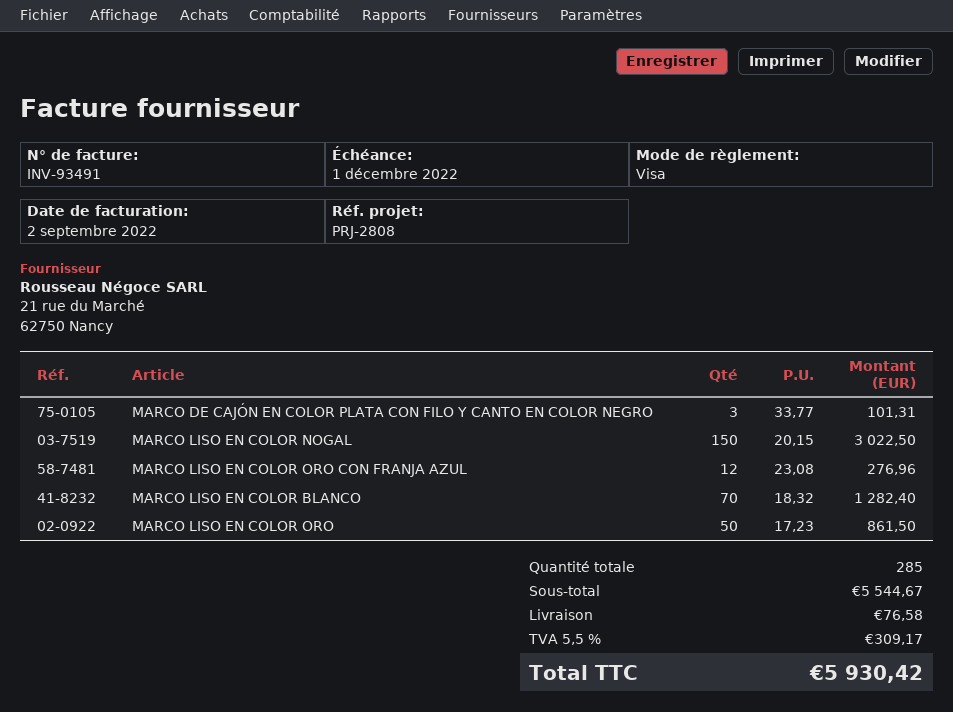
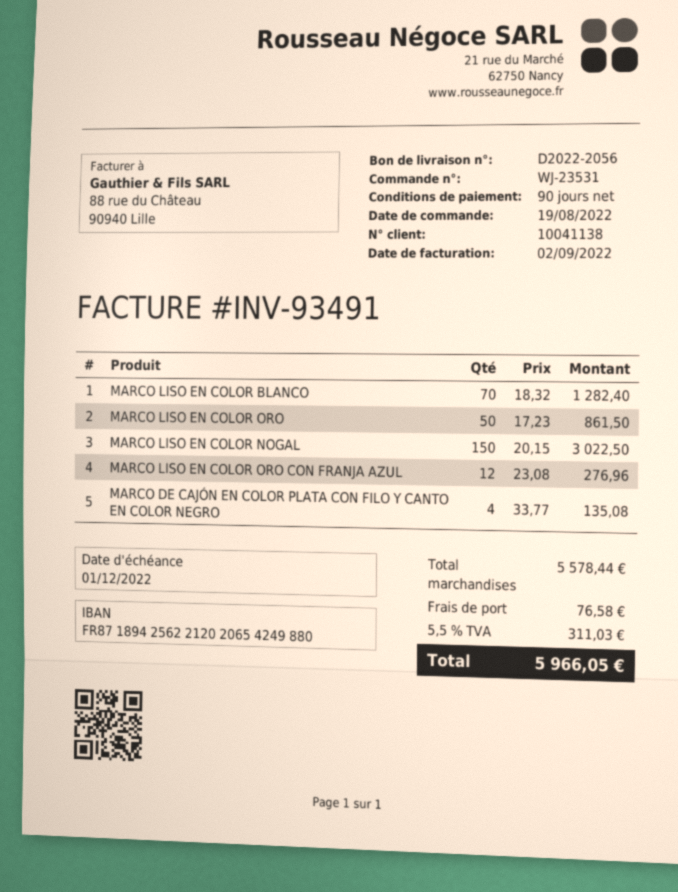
MARCO DE CAJÓN EN COLOR PLATA CON FILO Y CANTO EN COLOR NEGRO: 3 x 33.77 = 101.31 -> 4 x 33.77 = 135.08
subtotal: 5544.67 -> 5578.44
tax: 5.5% = 309.17 -> 5.5% = 311.03
total: 5930.42 -> 5966.05

